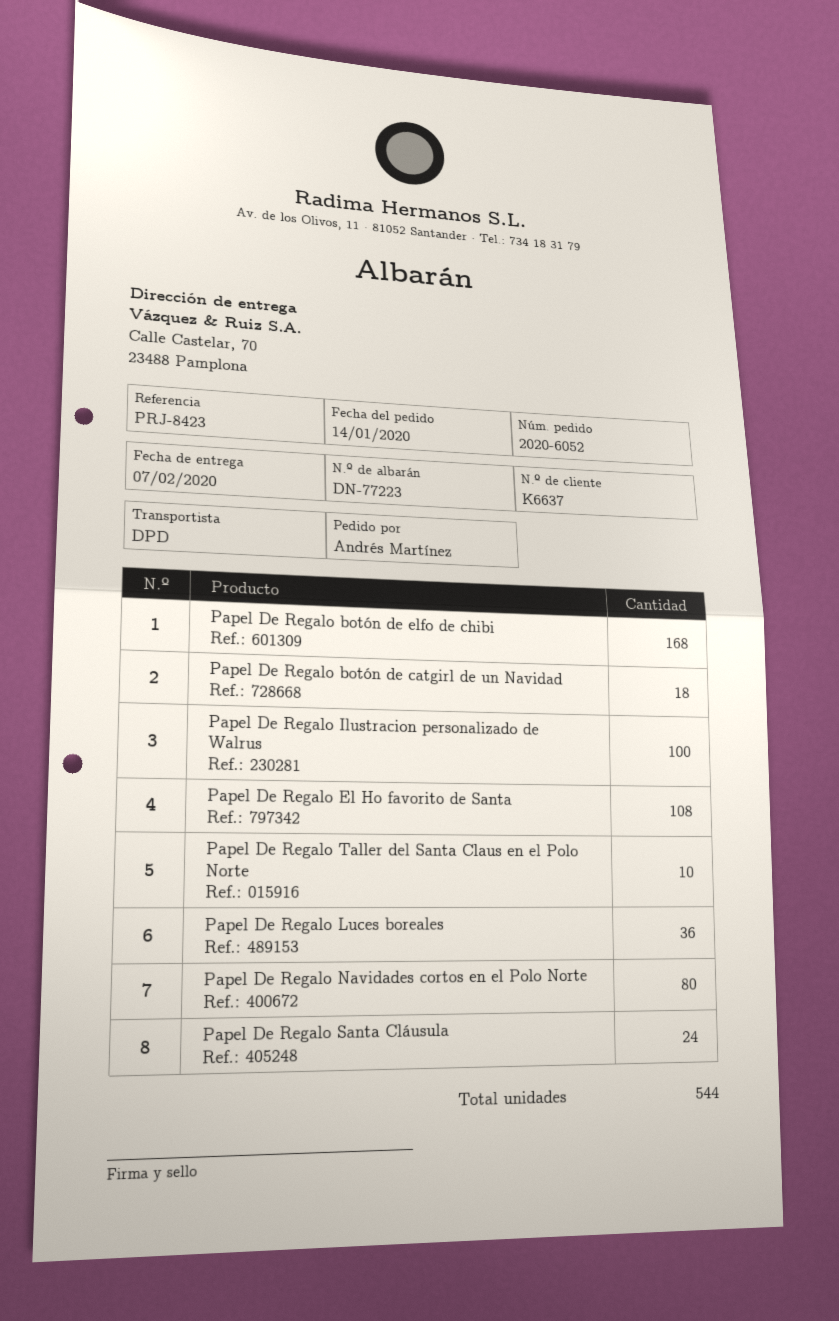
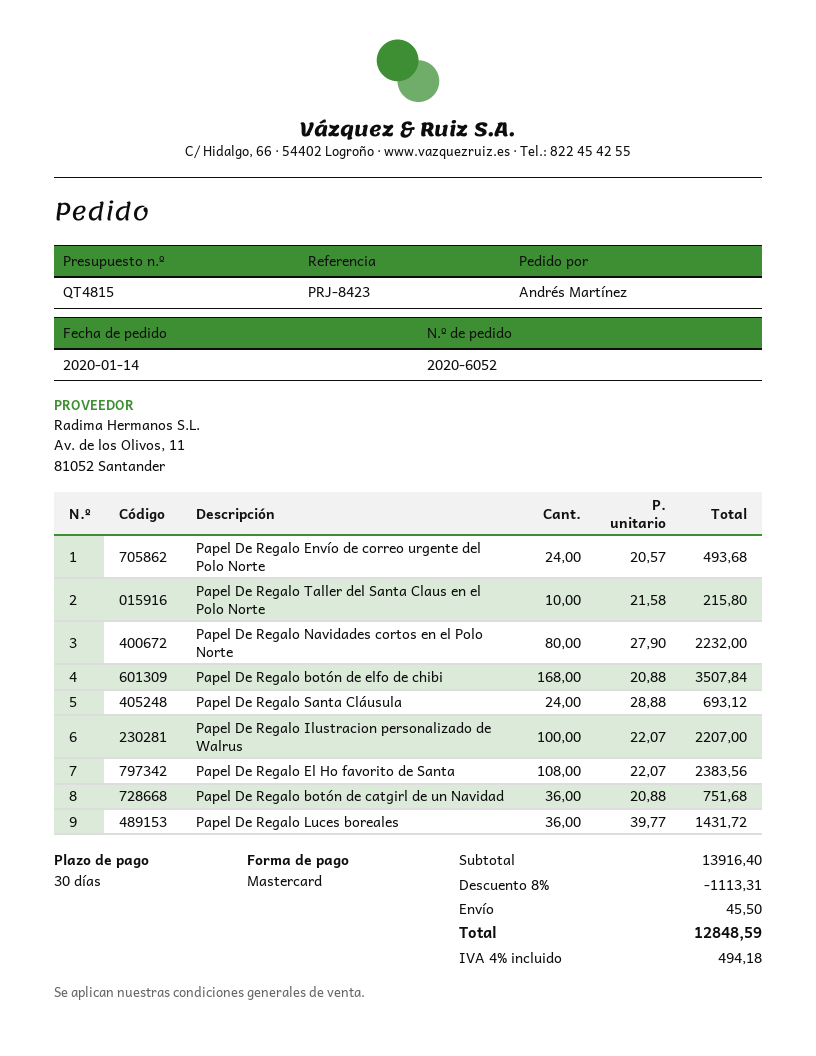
Papel De Regalo botón de catgirl de un Navidad: 18 -> 36
Papel De Regalo Envío de correo urgente del Polo Norte: none -> 24

